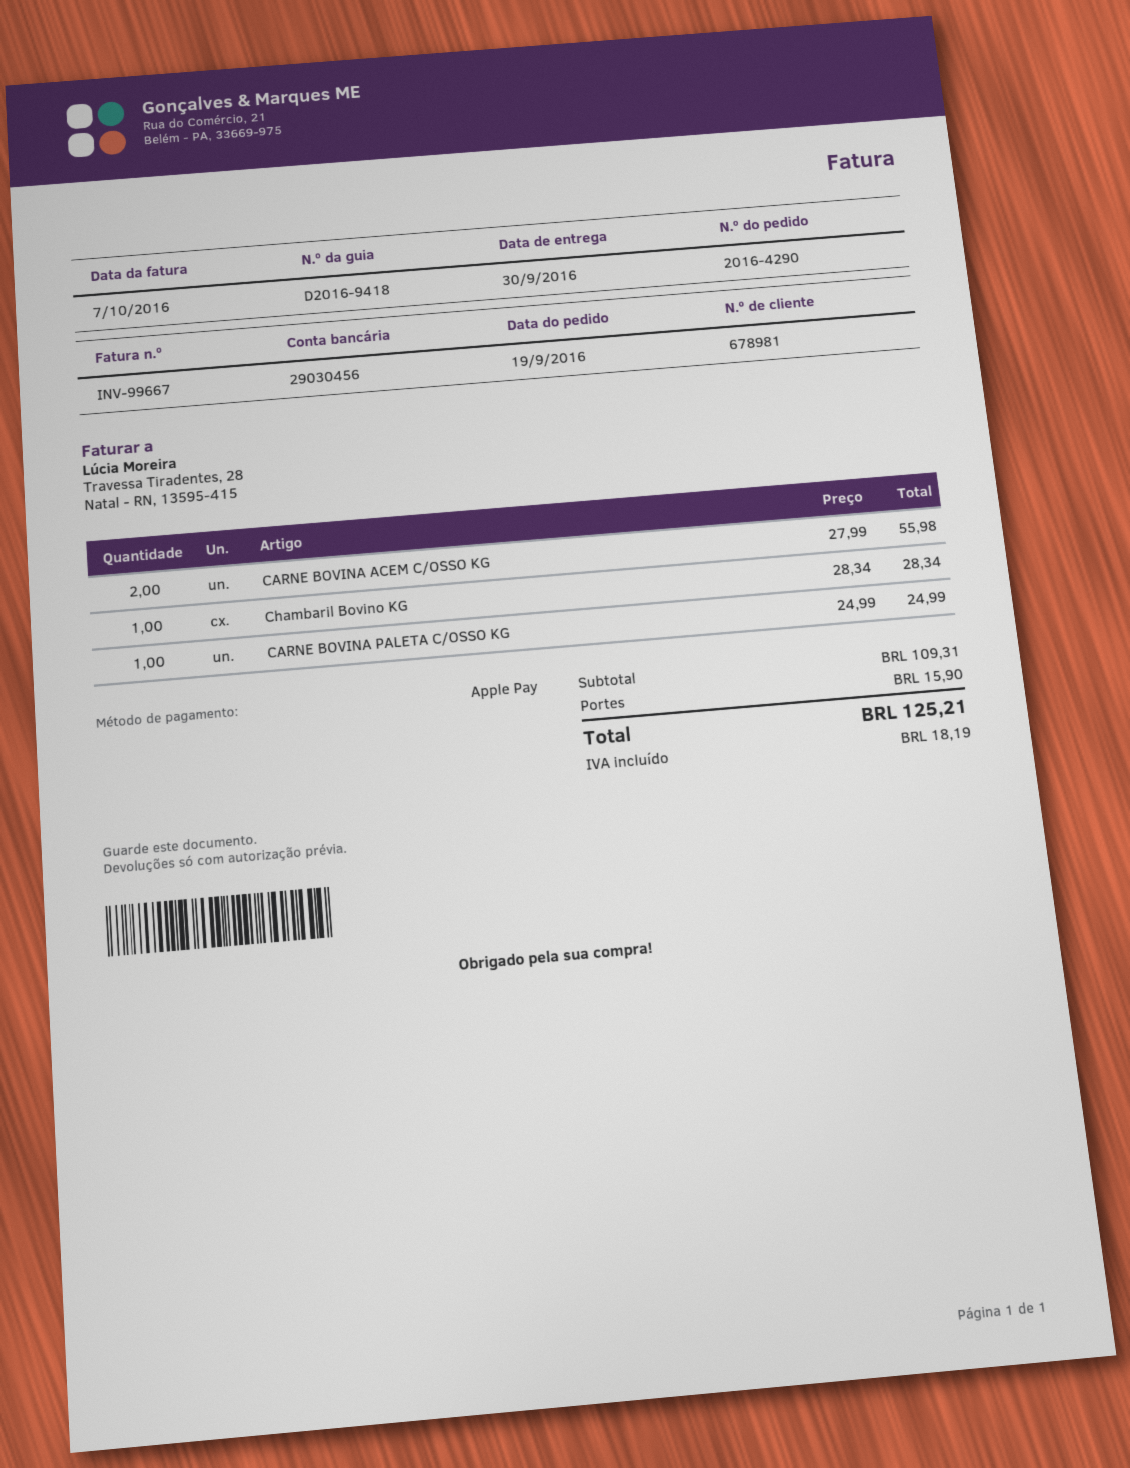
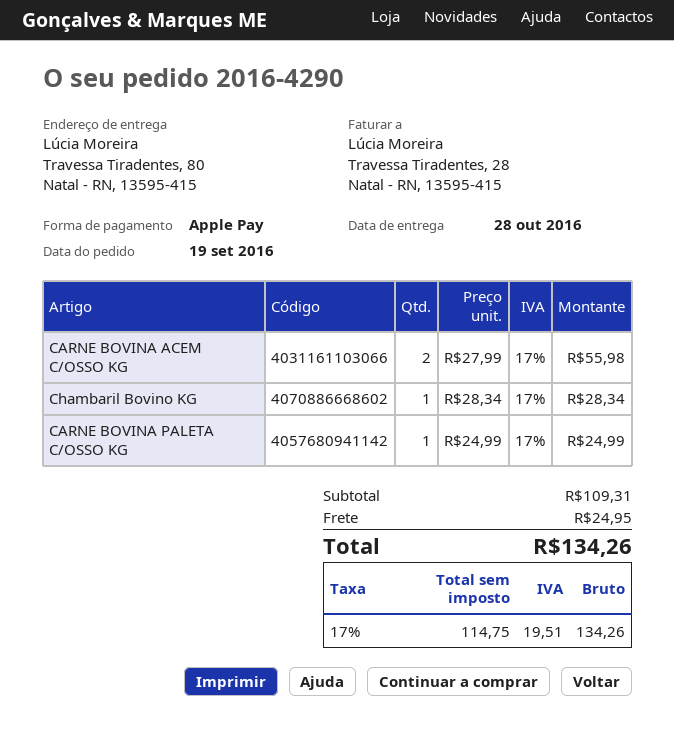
delivery date: 2016-09-30 -> 2016-10-28
shipping: 15.90 -> 24.95
tax: 18.19 -> 19.51
total: 125.21 -> 134.26

